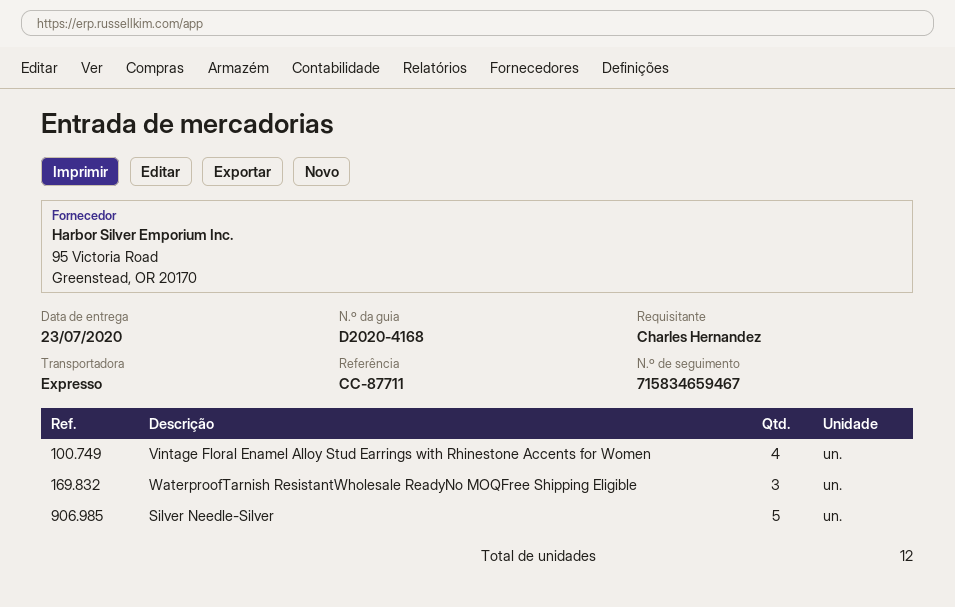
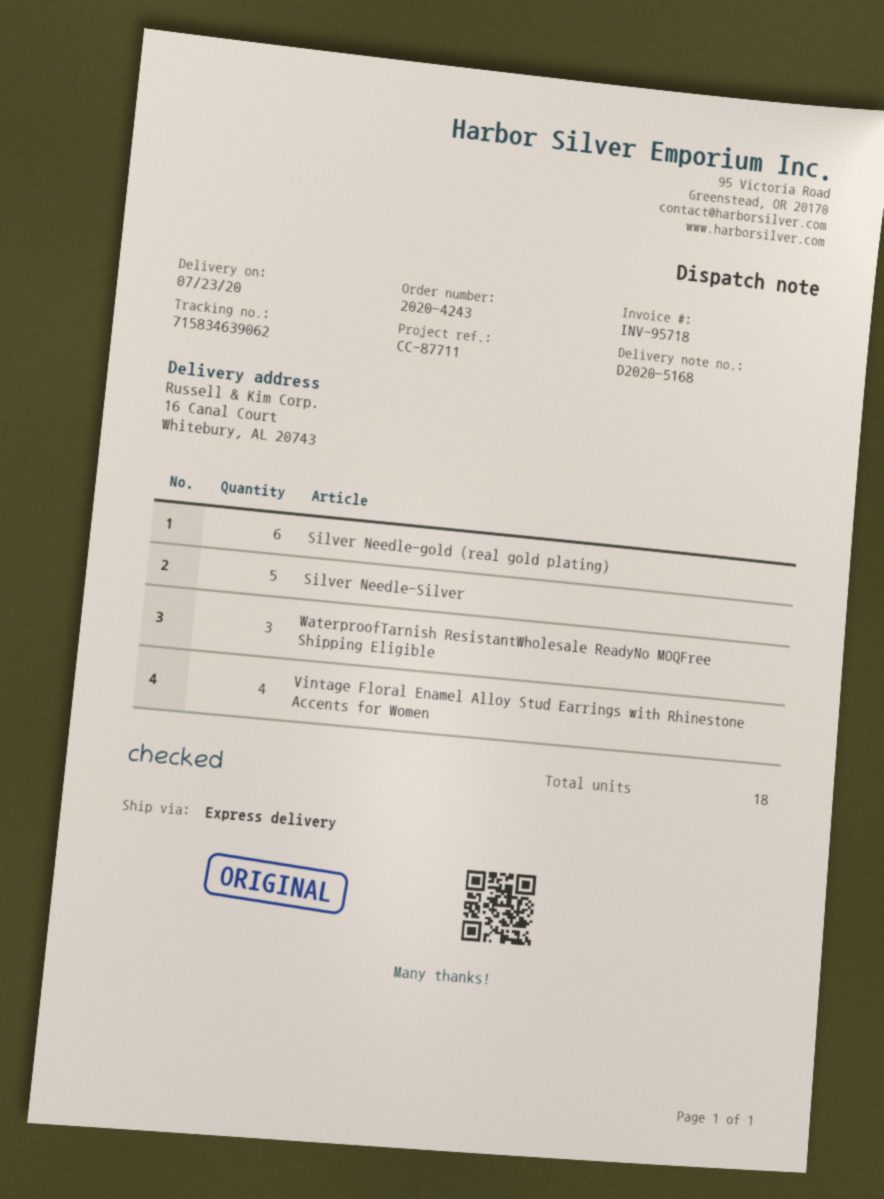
delivery note number: D2020-4168 -> D2020-5168
tracking number: 715834659467 -> 715834639062
Silver Needle-gold (real gold plating): none -> 6
total quantity: 12 -> 18

